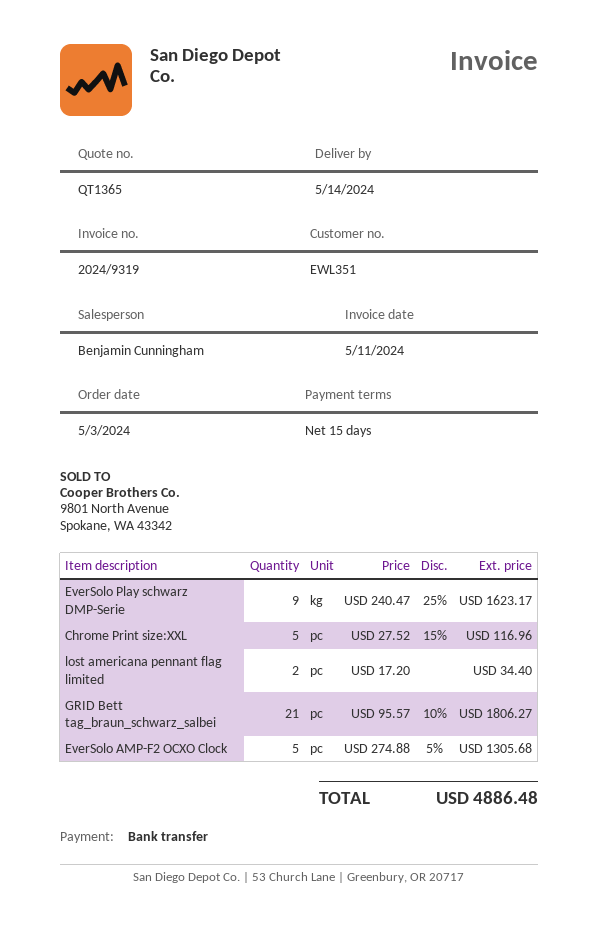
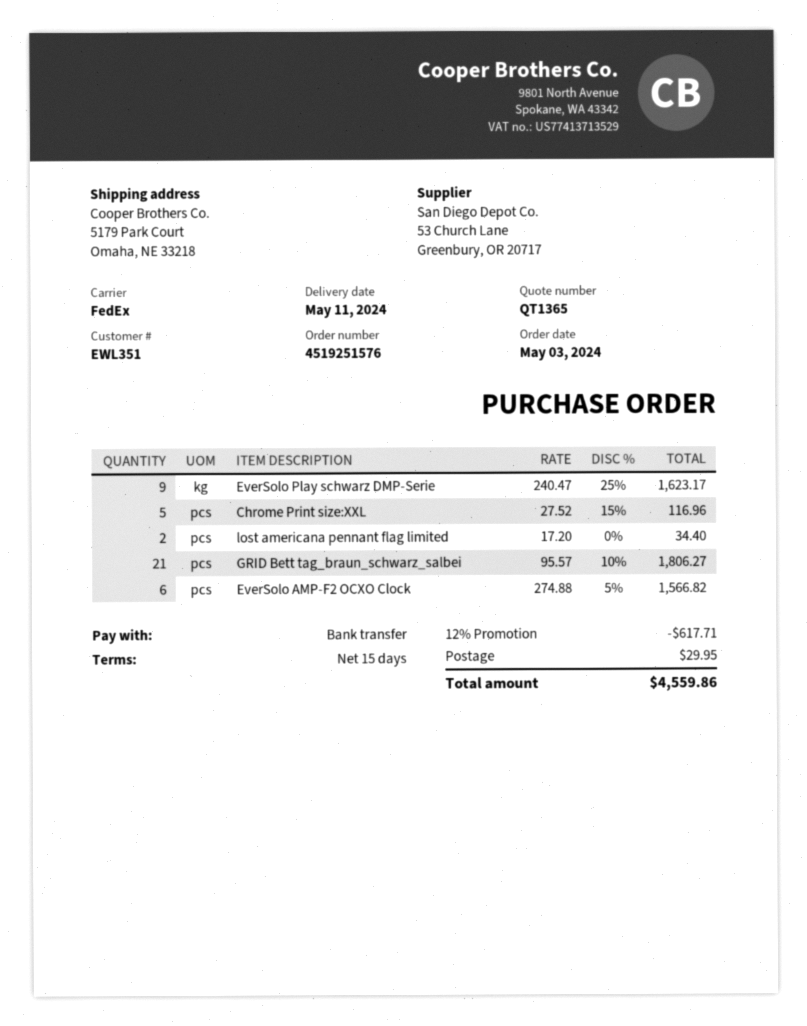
delivery date: 2024-05-14 -> 2024-05-11
EverSolo AMP-F2 OCXO Clock: 5 x 274.88 - 5% = 1305.68 -> 6 x 274.88 - 5% = 1566.82
discount: none -> 12% = 617.71
shipping: none -> 29.95
total: 4886.48 -> 4559.86

